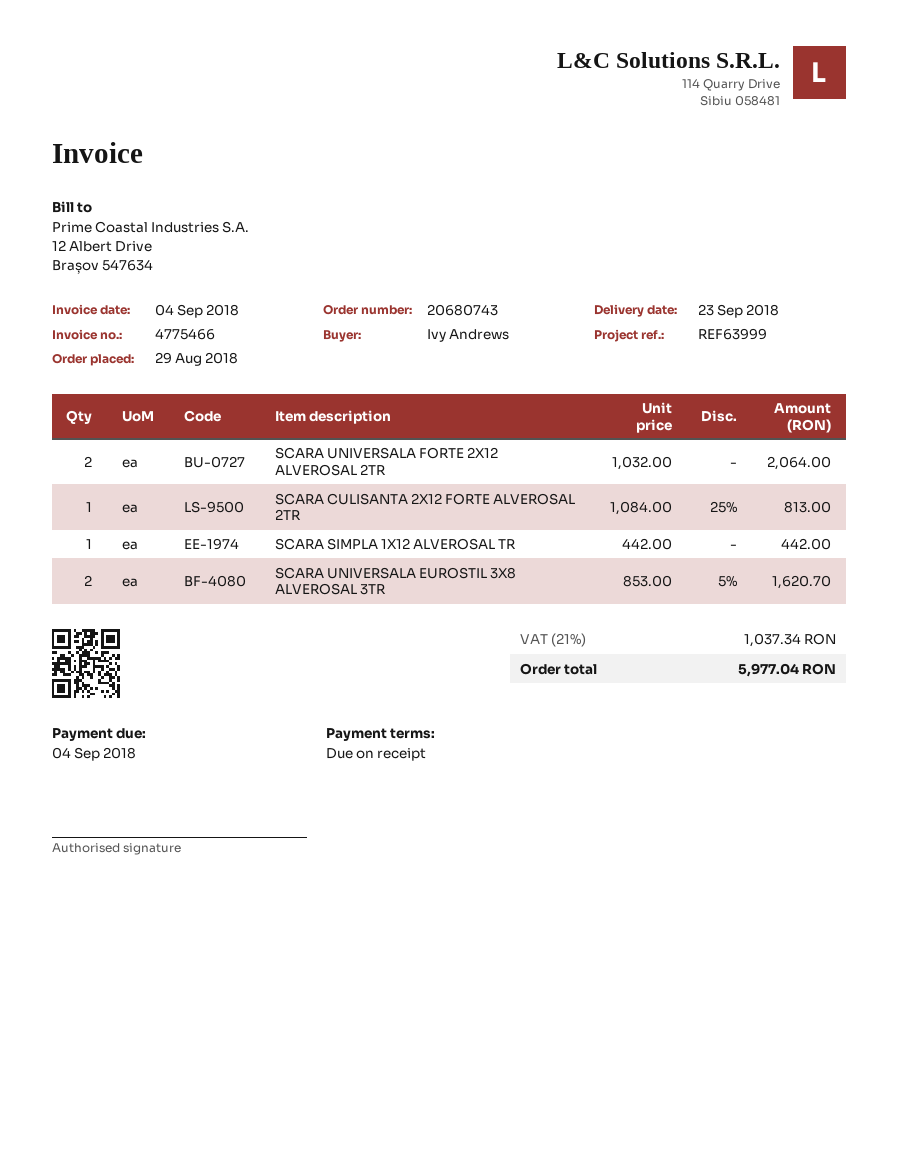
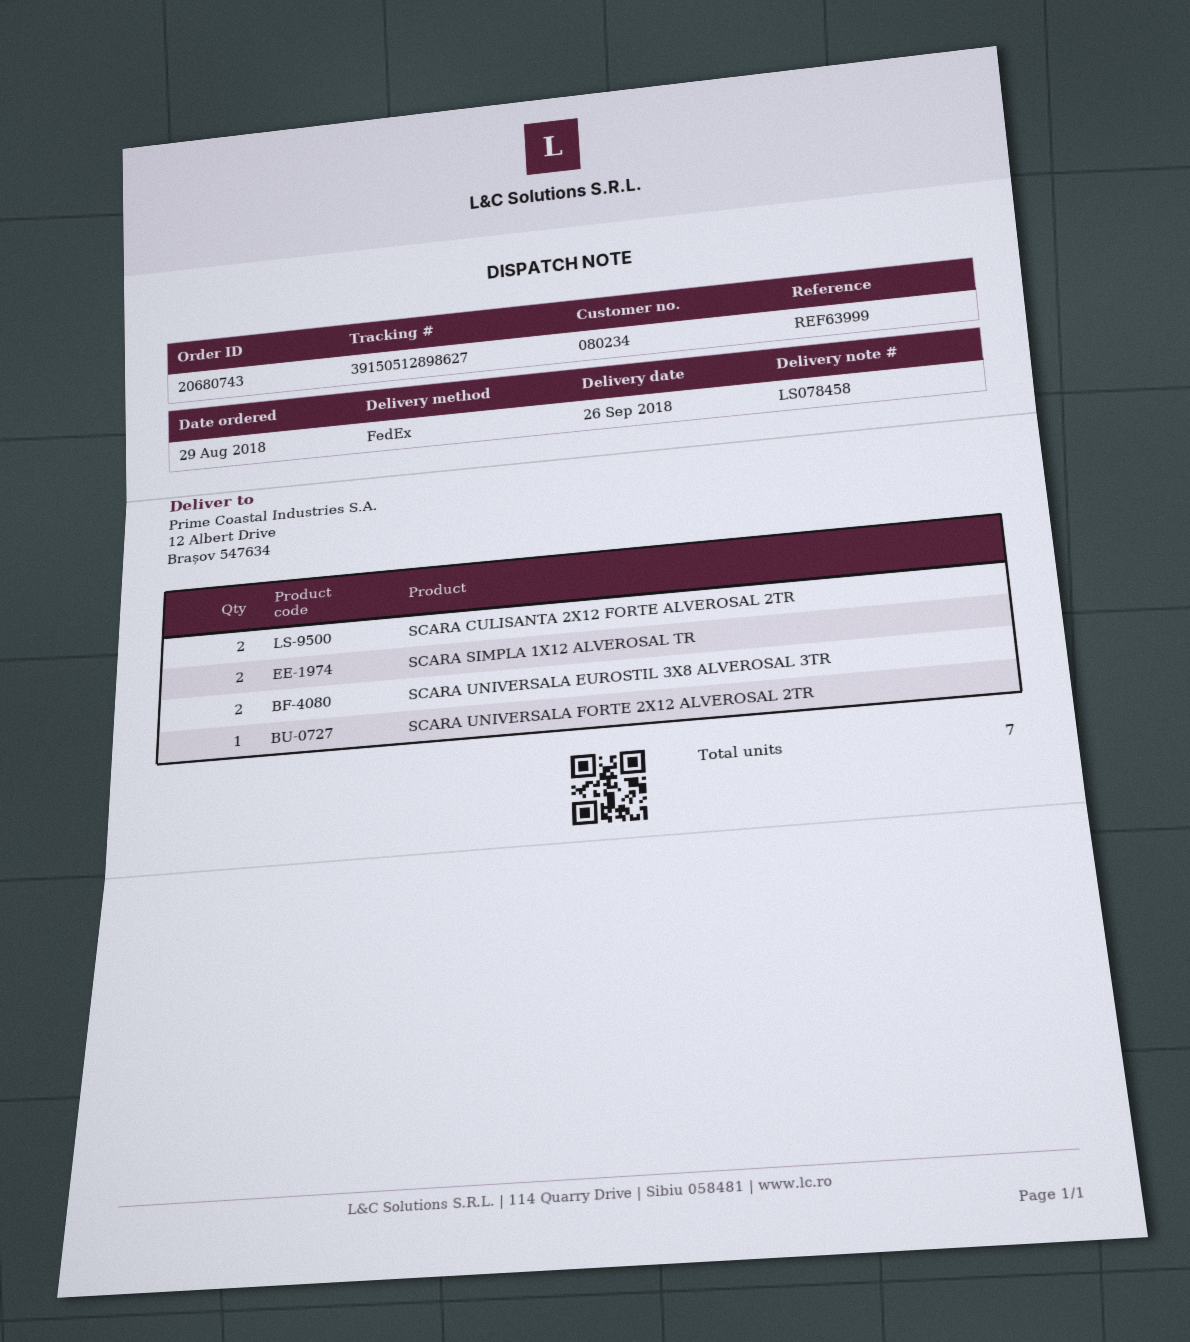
delivery date: 2018-09-23 -> 2018-09-26
SCARA UNIVERSALA FORTE 2X12 ALVEROSAL 2TR: 2 -> 1
SCARA CULISANTA 2X12 FORTE ALVEROSAL 2TR: 1 -> 2
SCARA SIMPLA 1X12 ALVEROSAL TR: 1 -> 2

